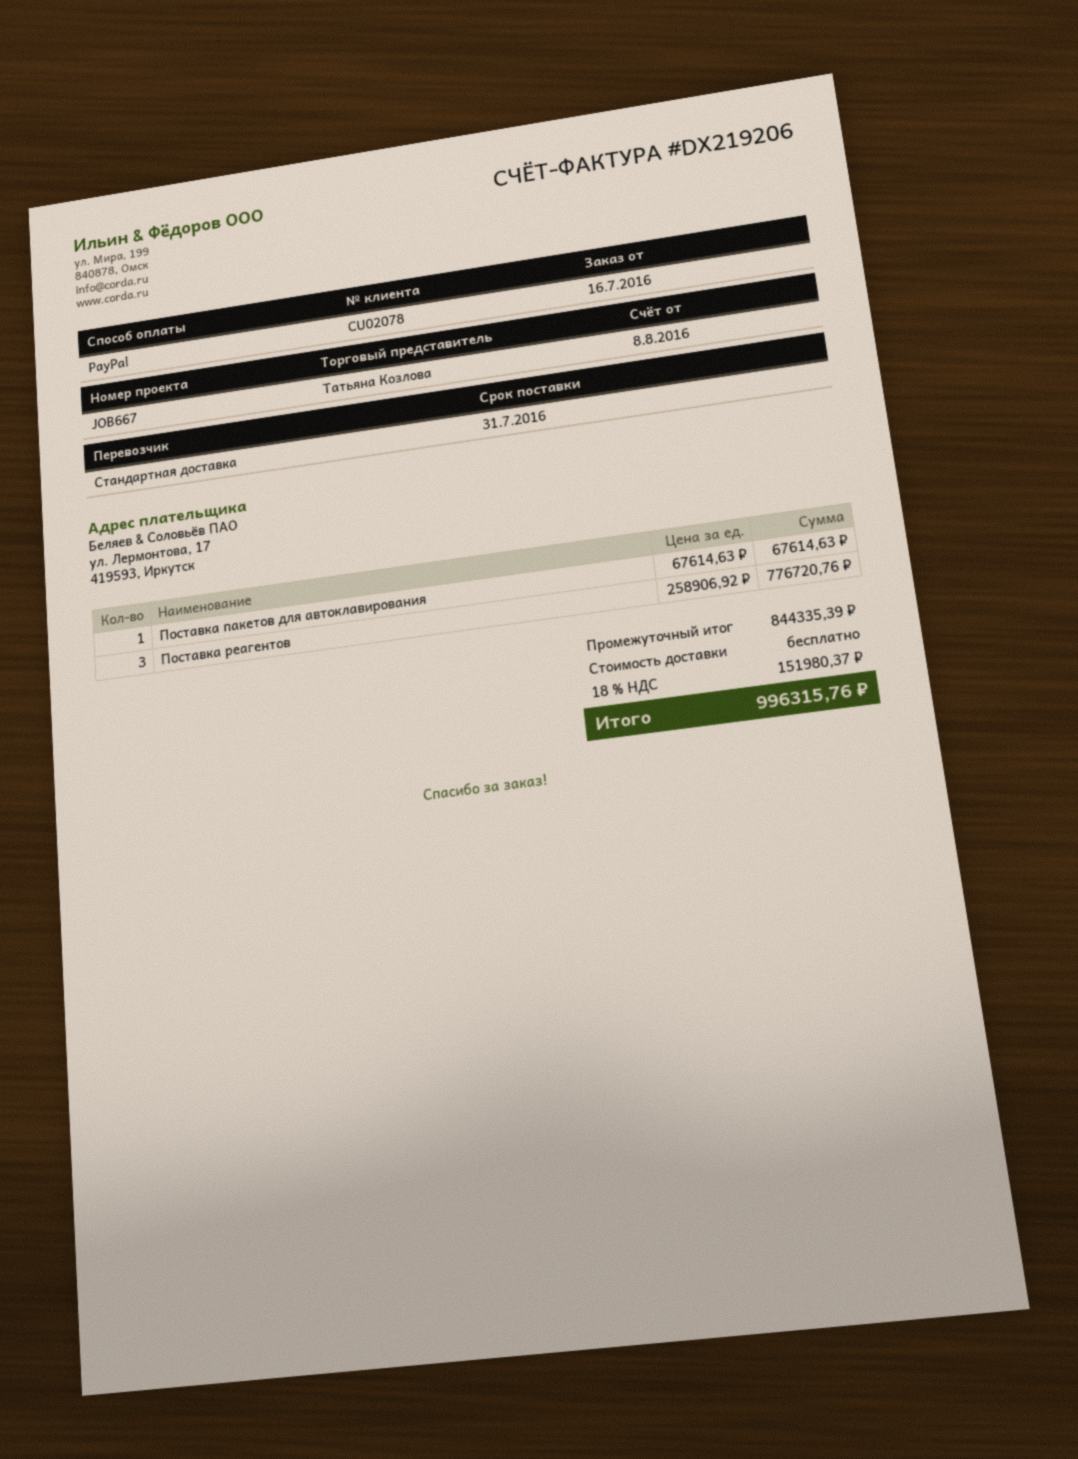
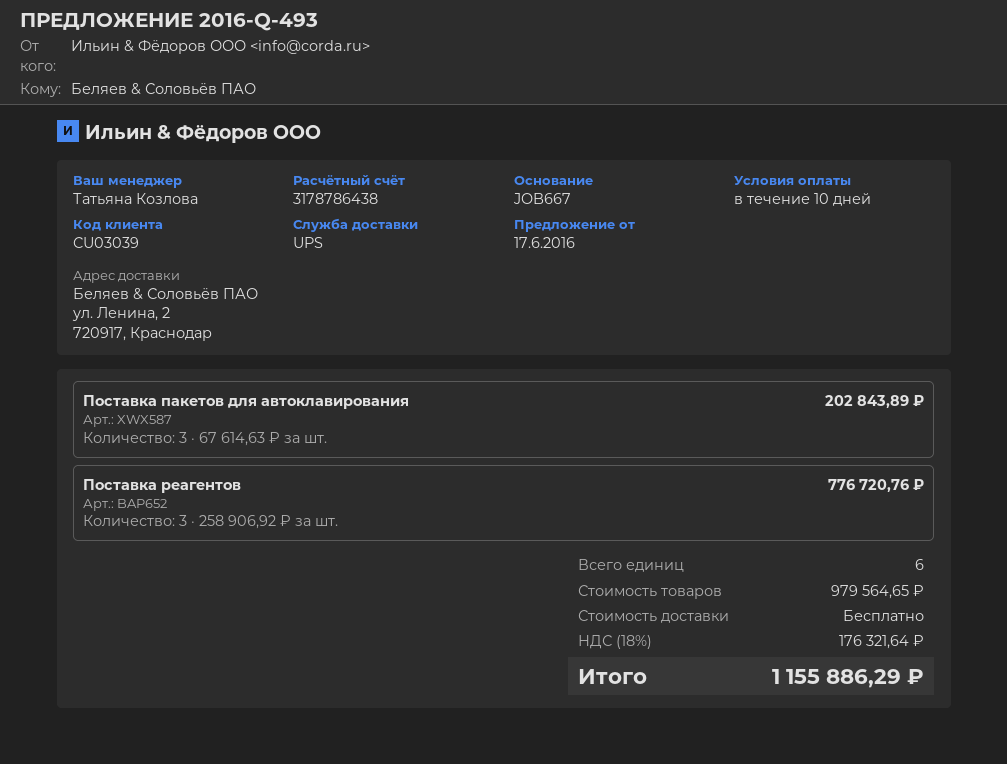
customer number: CU02078 -> CU03039
shipping method: standard -> UPS
Поставка пакетов для автоклавирования: 1 x 67614.63 = 67614.63 -> 3 x 67614.63 = 202843.89
subtotal: 844335.39 -> 979564.65
tax: 18% = 151980.37 -> 18% = 176321.64
total: 996315.76 -> 1155886.29

